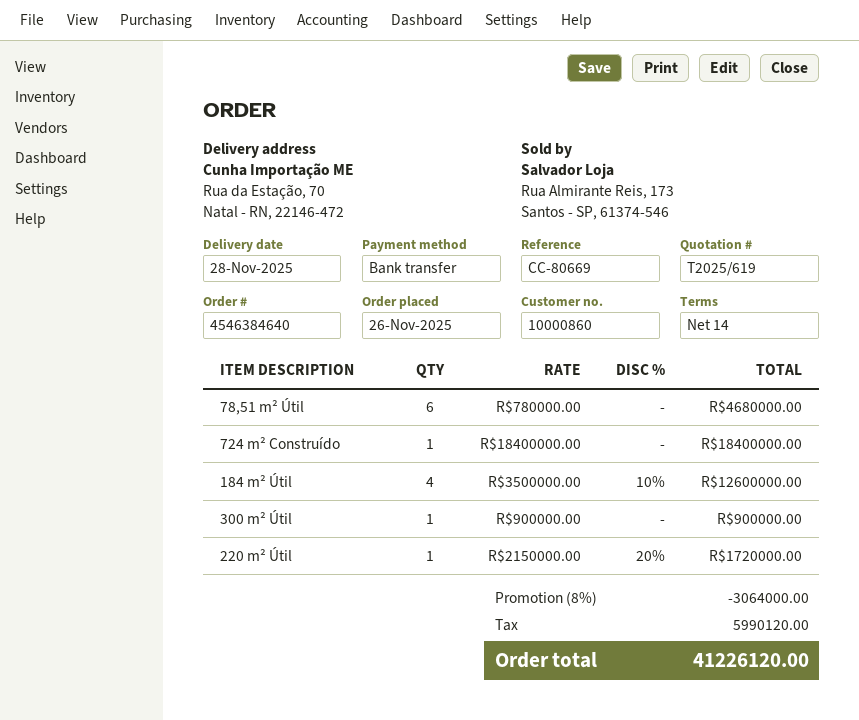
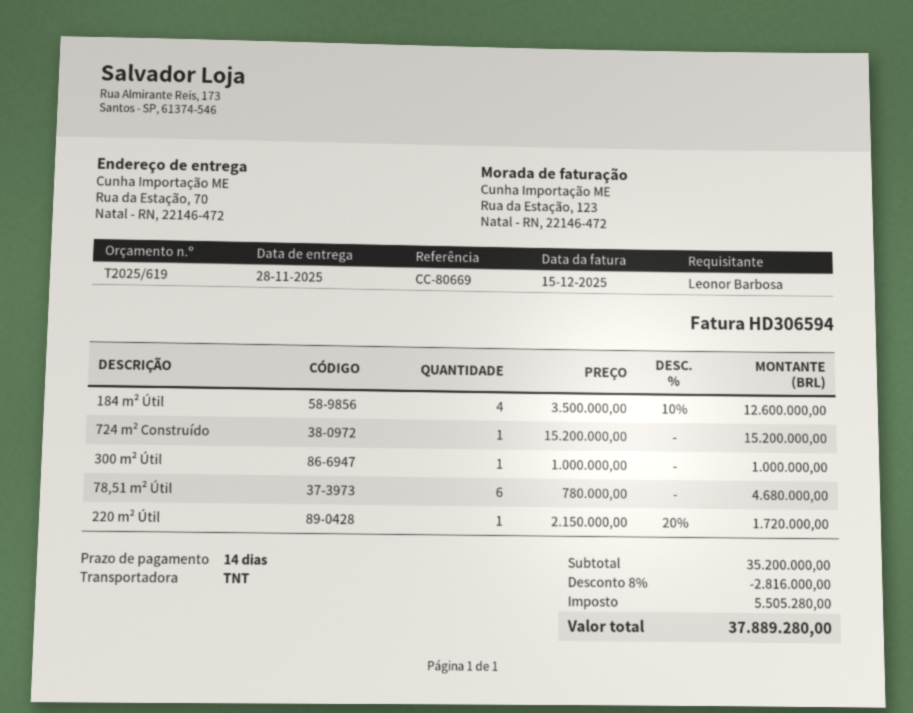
724 m² Construído: 1 x 18400000.00 = 18400000.00 -> 1 x 15200000.00 = 15200000.00
300 m² Útil: 1 x 900000.00 = 900000.00 -> 1 x 1000000.00 = 1000000.00
discount: 8% = 3064000.00 -> 8% = 2816000.00
tax: 5990120.00 -> 5505280.00
total: 41226120.00 -> 37889280.00

